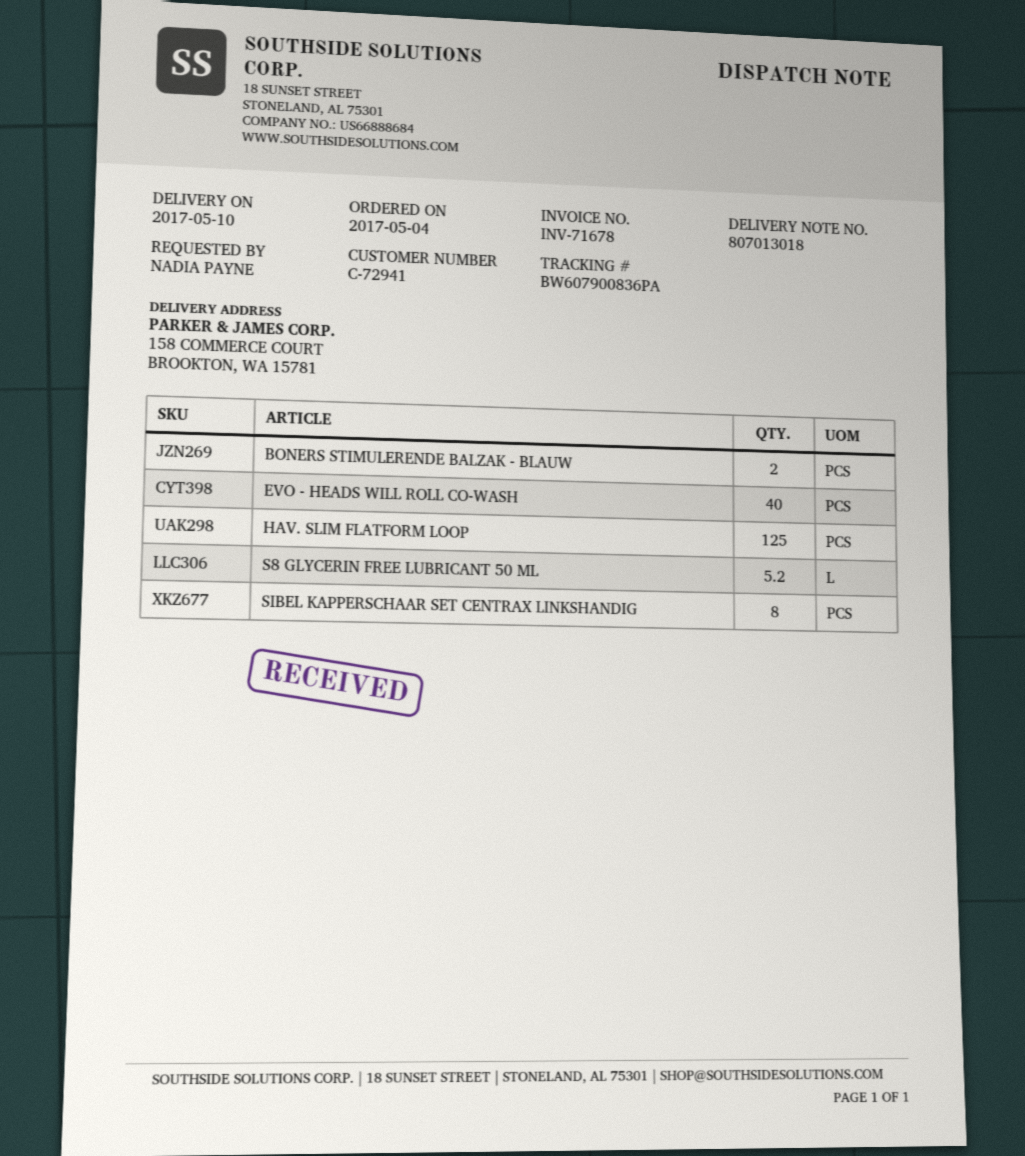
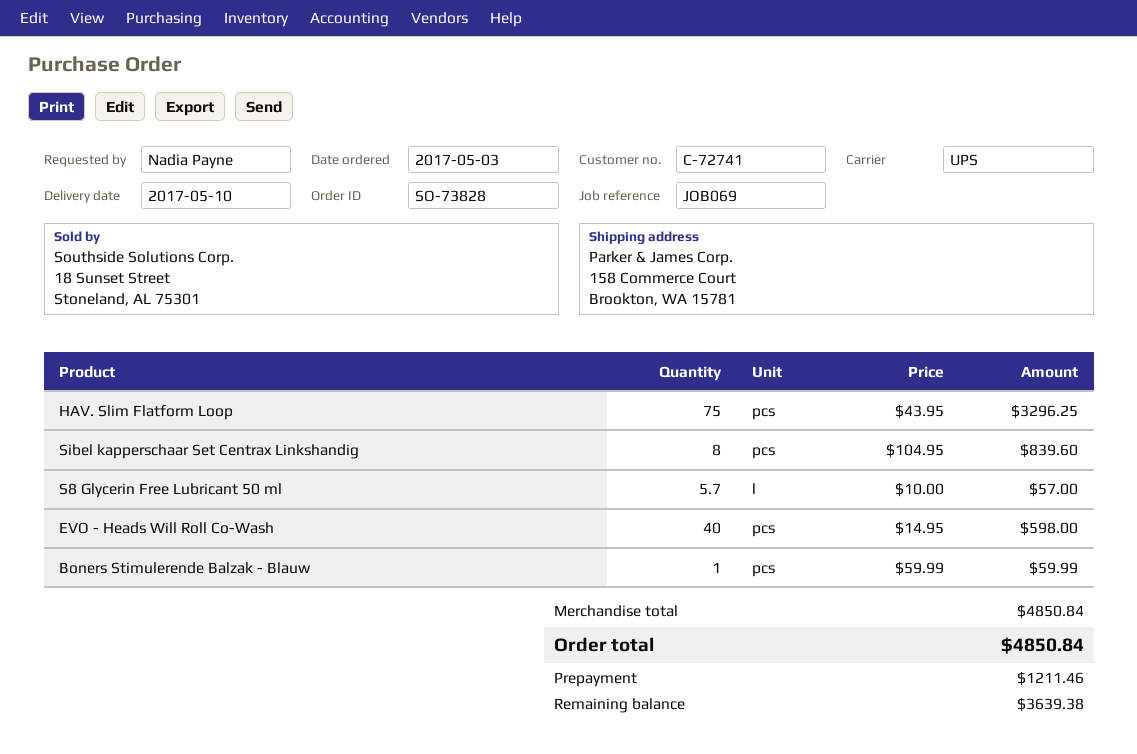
order date: 2017-05-04 -> 2017-05-03
customer number: C-72941 -> C-72741
BONERS STIMULERENDE BALZAK - BLAUW: 2 -> 1
HAV. SLIM FLATFORM LOOP: 125 -> 75
S8 GLYCERIN FREE LUBRICANT 50 ML: 5.2 -> 5.7

